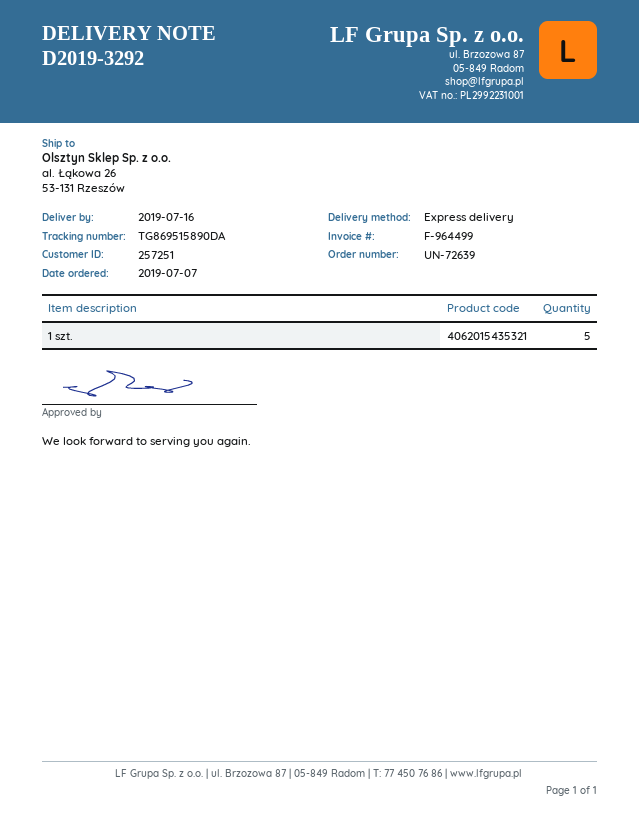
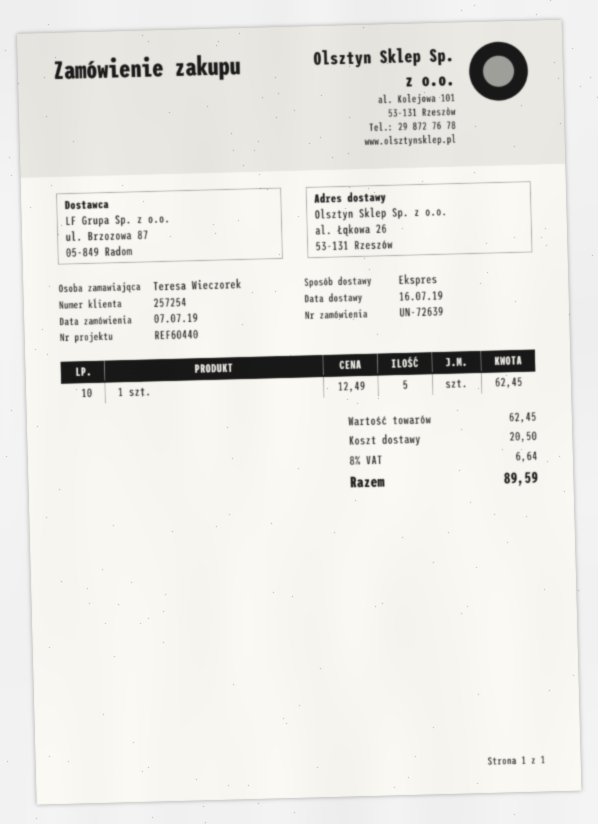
customer number: 257251 -> 257254

